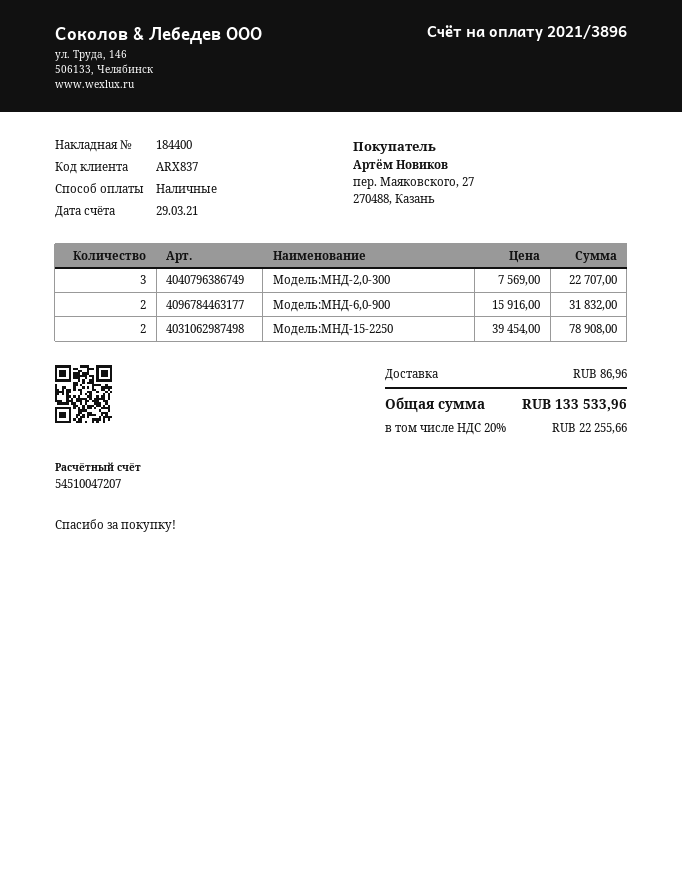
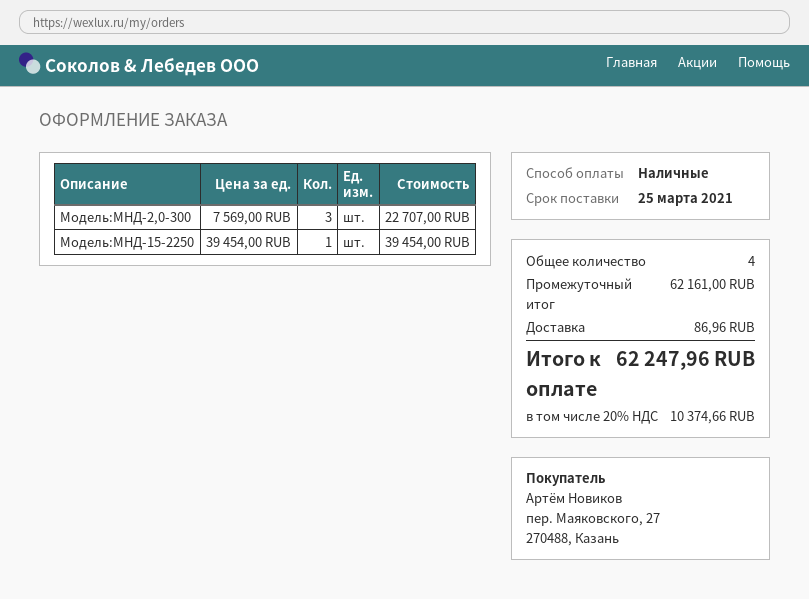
Модель:МНД-6,0-900: 2 x 15916.00 = 31832.00 -> none
Модель:МНД-15-2250: 2 x 39454.00 = 78908.00 -> 1 x 39454.00 = 39454.00
tax: 20% = 22255.66 -> 20% = 10374.66
total: 133533.96 -> 62247.96

